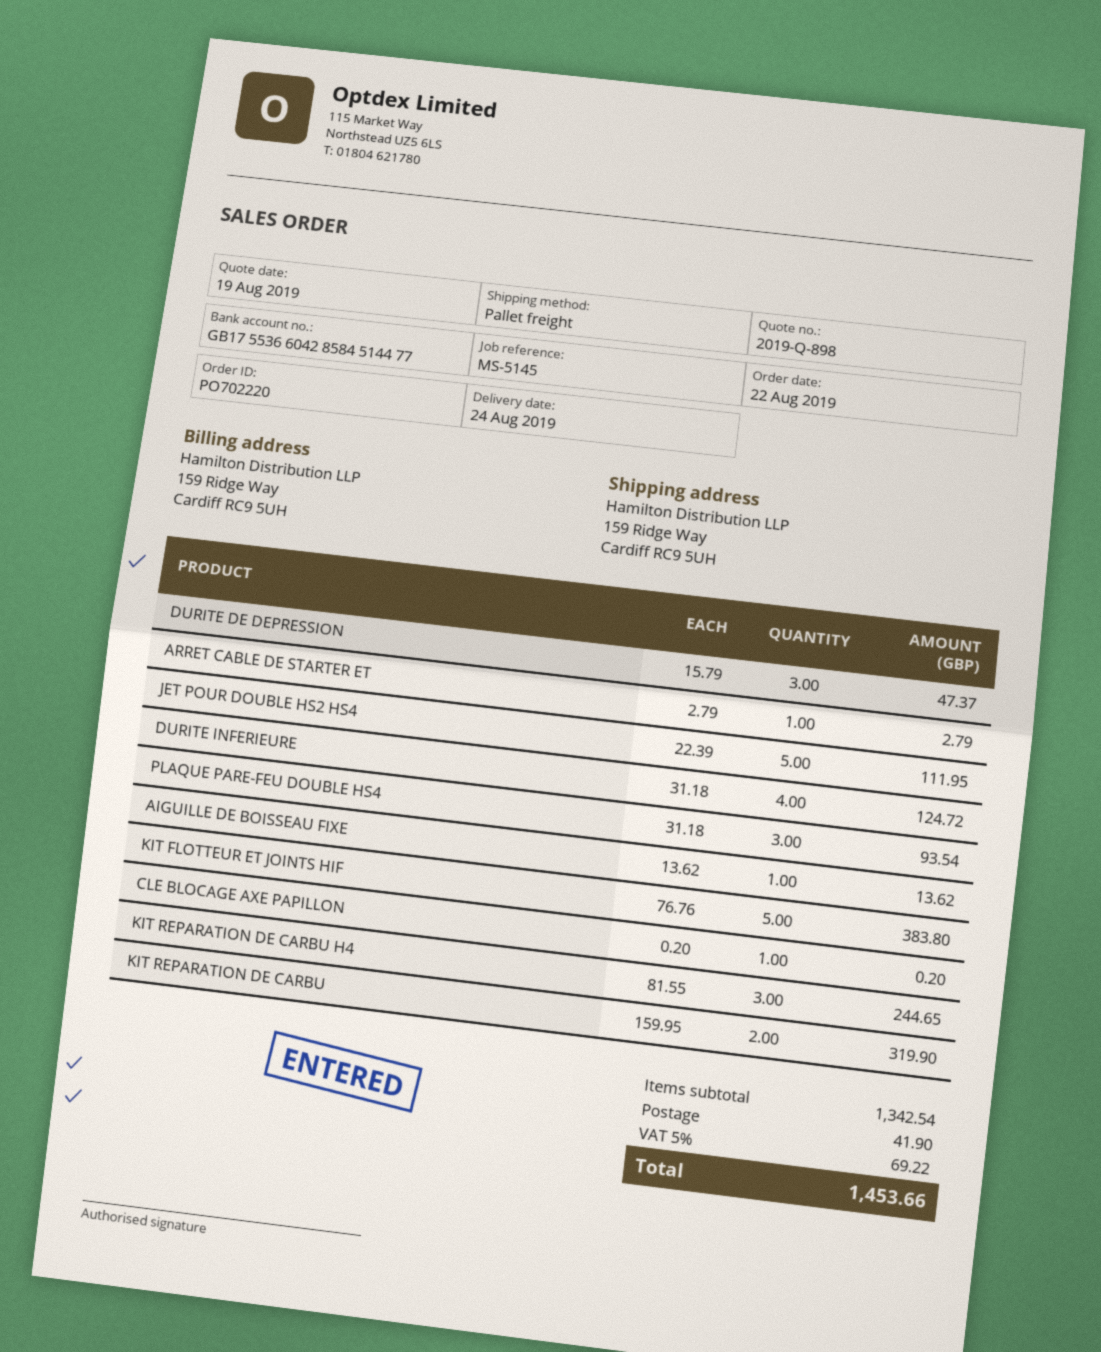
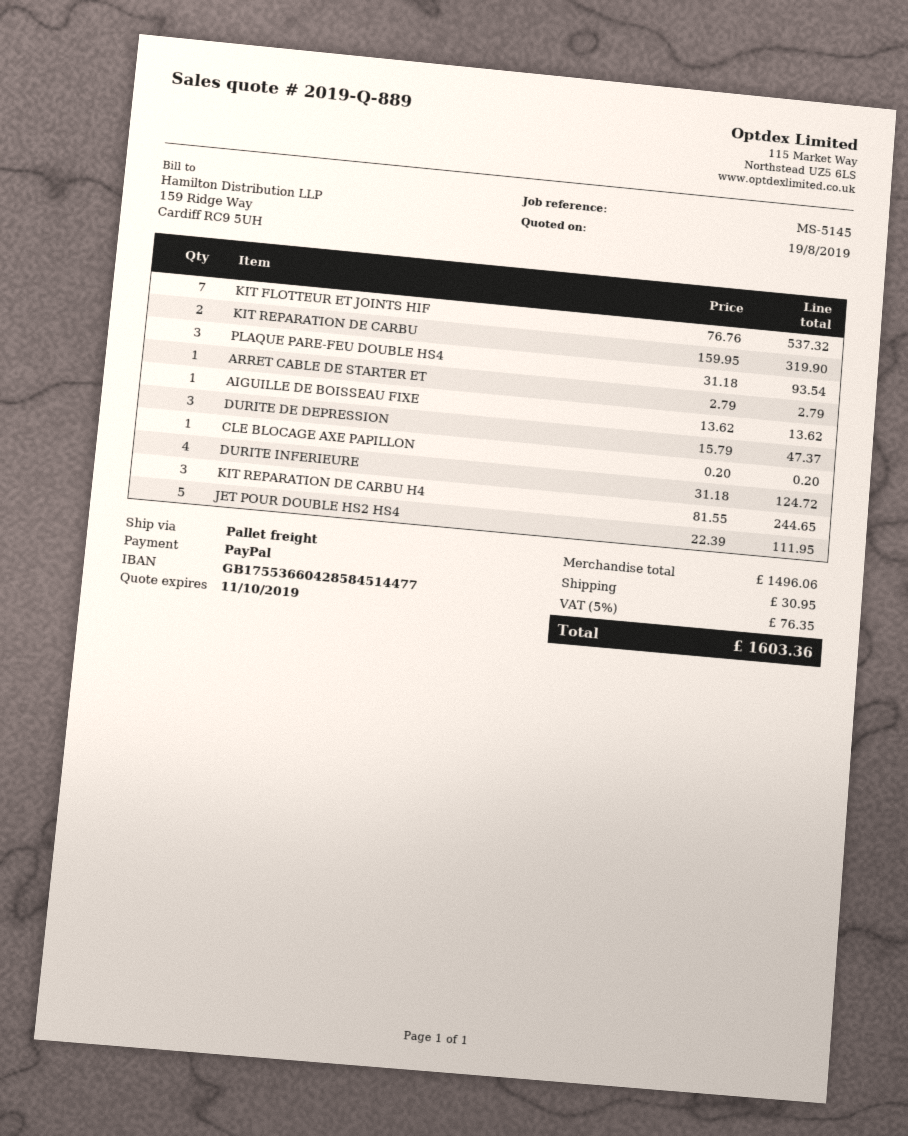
quote number: 2019-Q-898 -> 2019-Q-889
KIT FLOTTEUR ET JOINTS HIF: 5 x 76.76 = 383.80 -> 7 x 76.76 = 537.32
subtotal: 1342.54 -> 1496.06
shipping: 41.90 -> 30.95
tax: 5% = 69.22 -> 5% = 76.35
total: 1453.66 -> 1603.36

